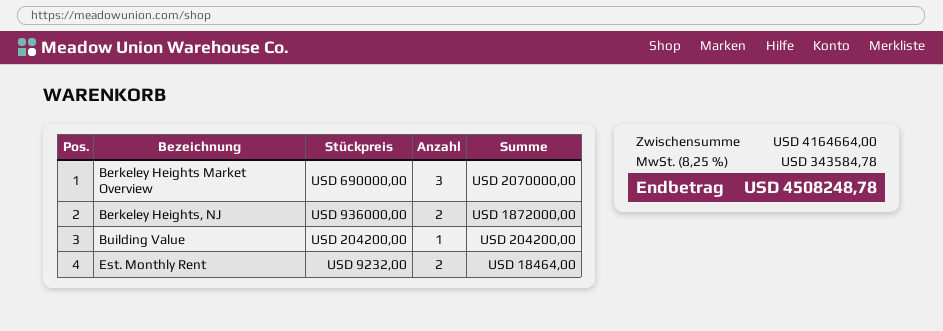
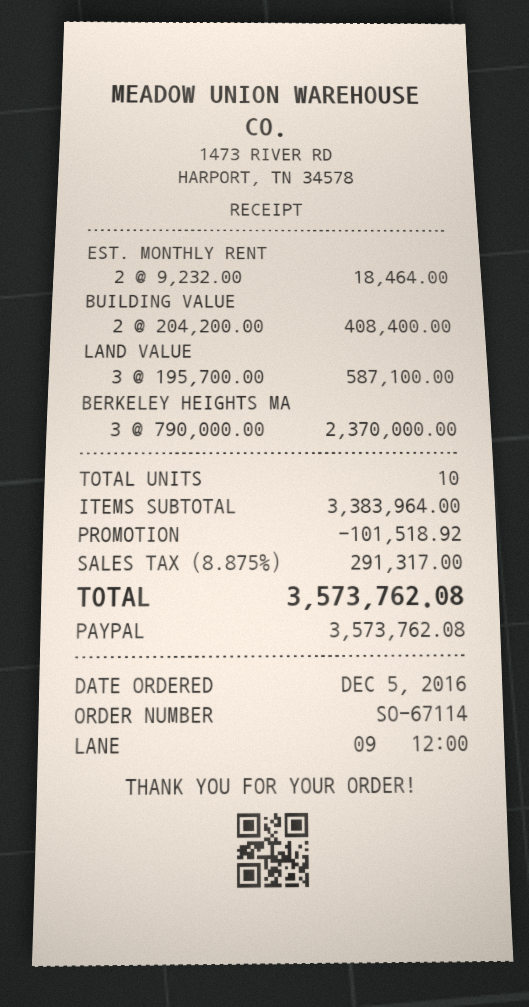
Berkeley Heights Market Overview: 3 x 690000.00 = 2070000.00 -> 3 x 790000.00 = 2370000.00
Berkeley Heights, NJ: 2 x 936000.00 = 1872000.00 -> none
Building Value: 1 x 204200.00 = 204200.00 -> 2 x 204200.00 = 408400.00
LAND VALUE: none -> 3 x 195700.00 = 587100.00
subtotal: 4164664.00 -> 3383964.00
discount: none -> 101518.92
tax: 8.25% = 343584.78 -> 8.875% = 291317.00
total: 4508248.78 -> 3573762.08

